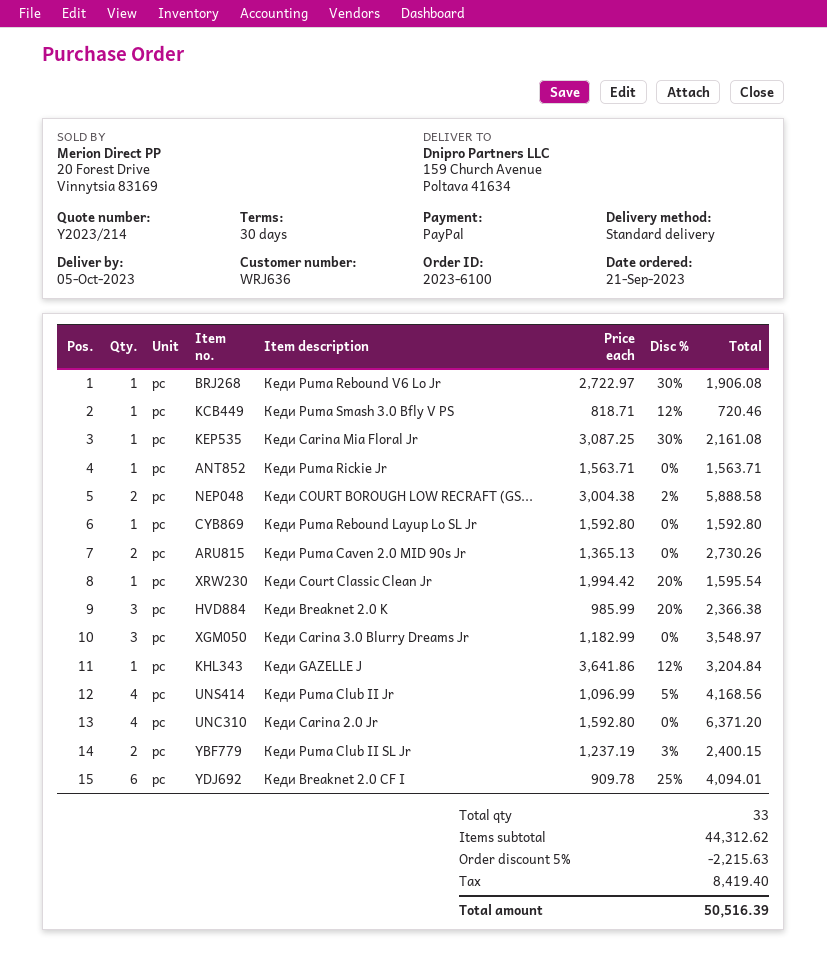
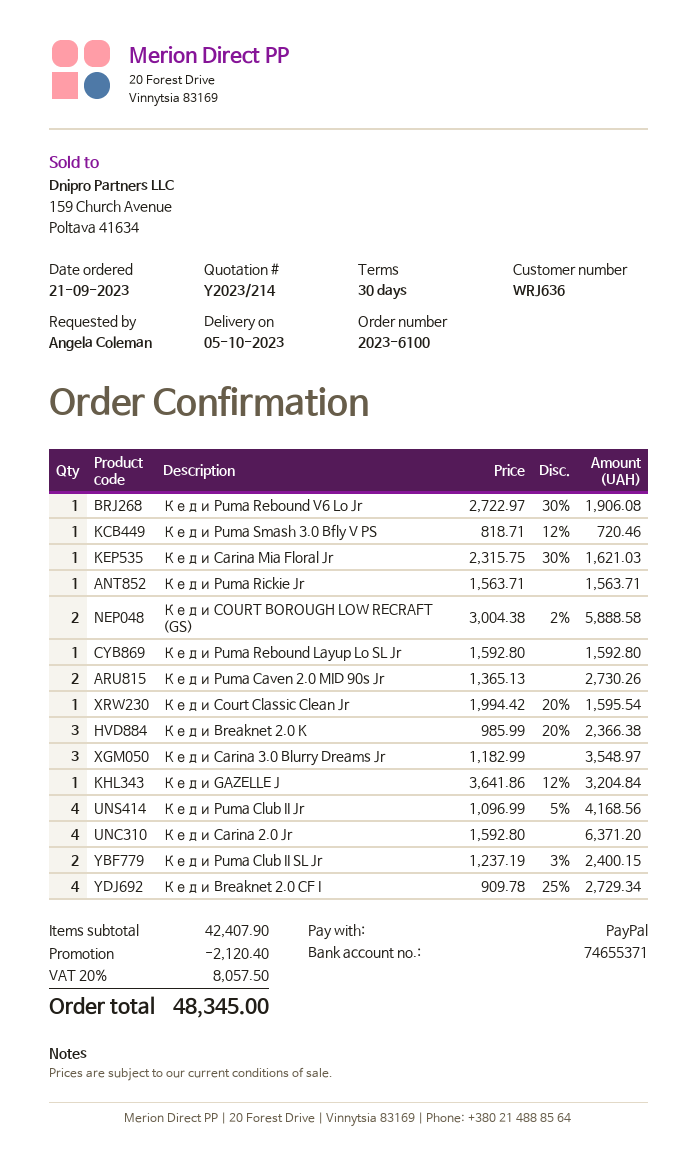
Кеди Carina Mia Floral Jr: 1 x 3087.25 - 30% = 2161.08 -> 1 x 2315.75 - 30% = 1621.03
Кеди Breaknet 2.0 CF I: 6 x 909.78 - 25% = 4094.01 -> 4 x 909.78 - 25% = 2729.34
subtotal: 44312.62 -> 42407.90
discount: 2215.63 -> 2120.40
tax: 8419.40 -> 8057.50
total: 50516.39 -> 48345.00

